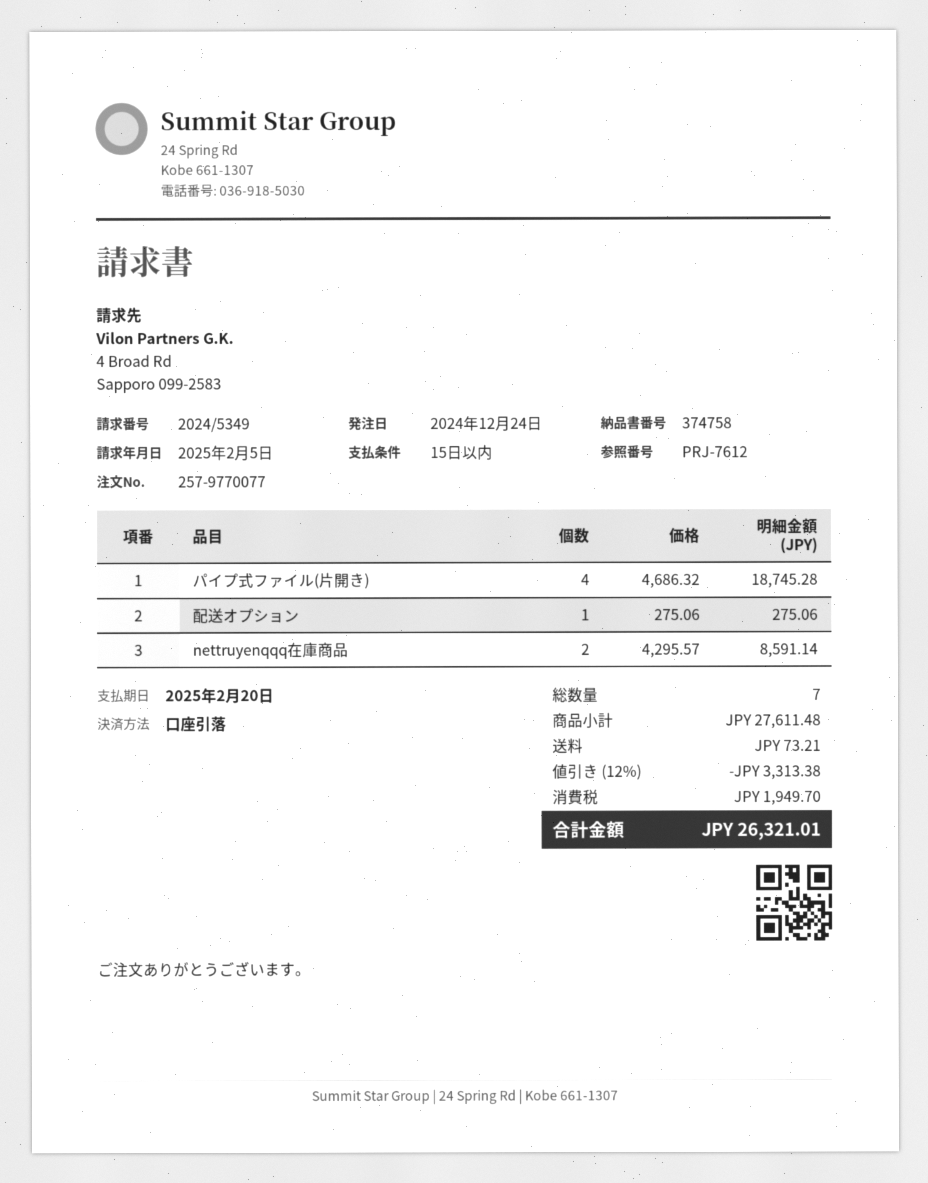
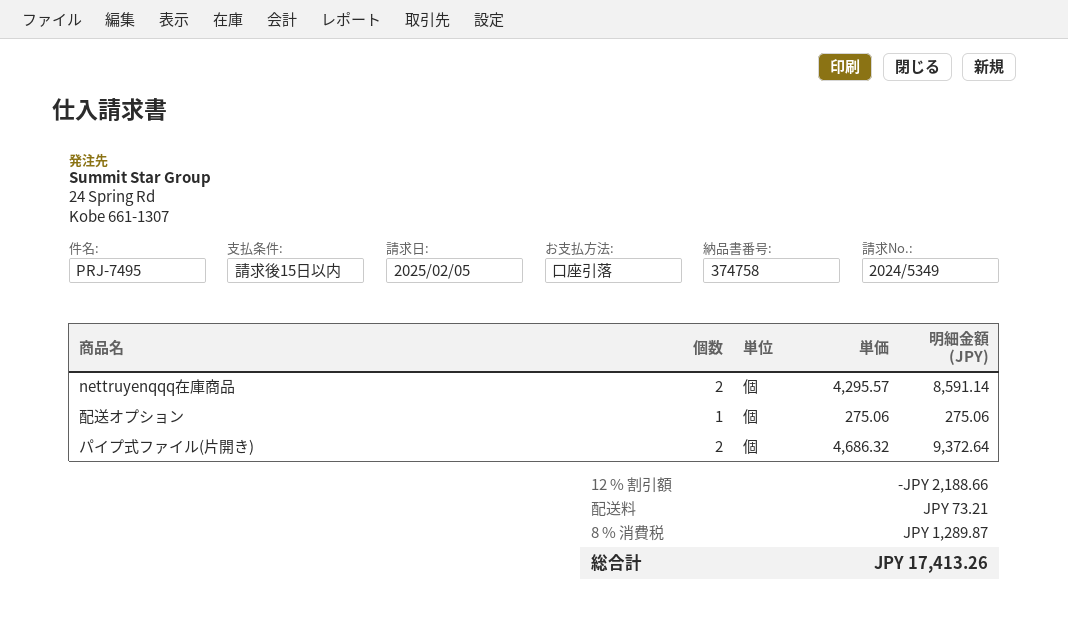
reference: PRJ-7612 -> PRJ-7495
パイプ式ファイル(片開き): 4 x 4686.32 = 18745.28 -> 2 x 4686.32 = 9372.64
discount: 12% = 3313.38 -> 12% = 2188.66
tax: 1949.70 -> 1289.87
total: 26321.01 -> 17413.26

